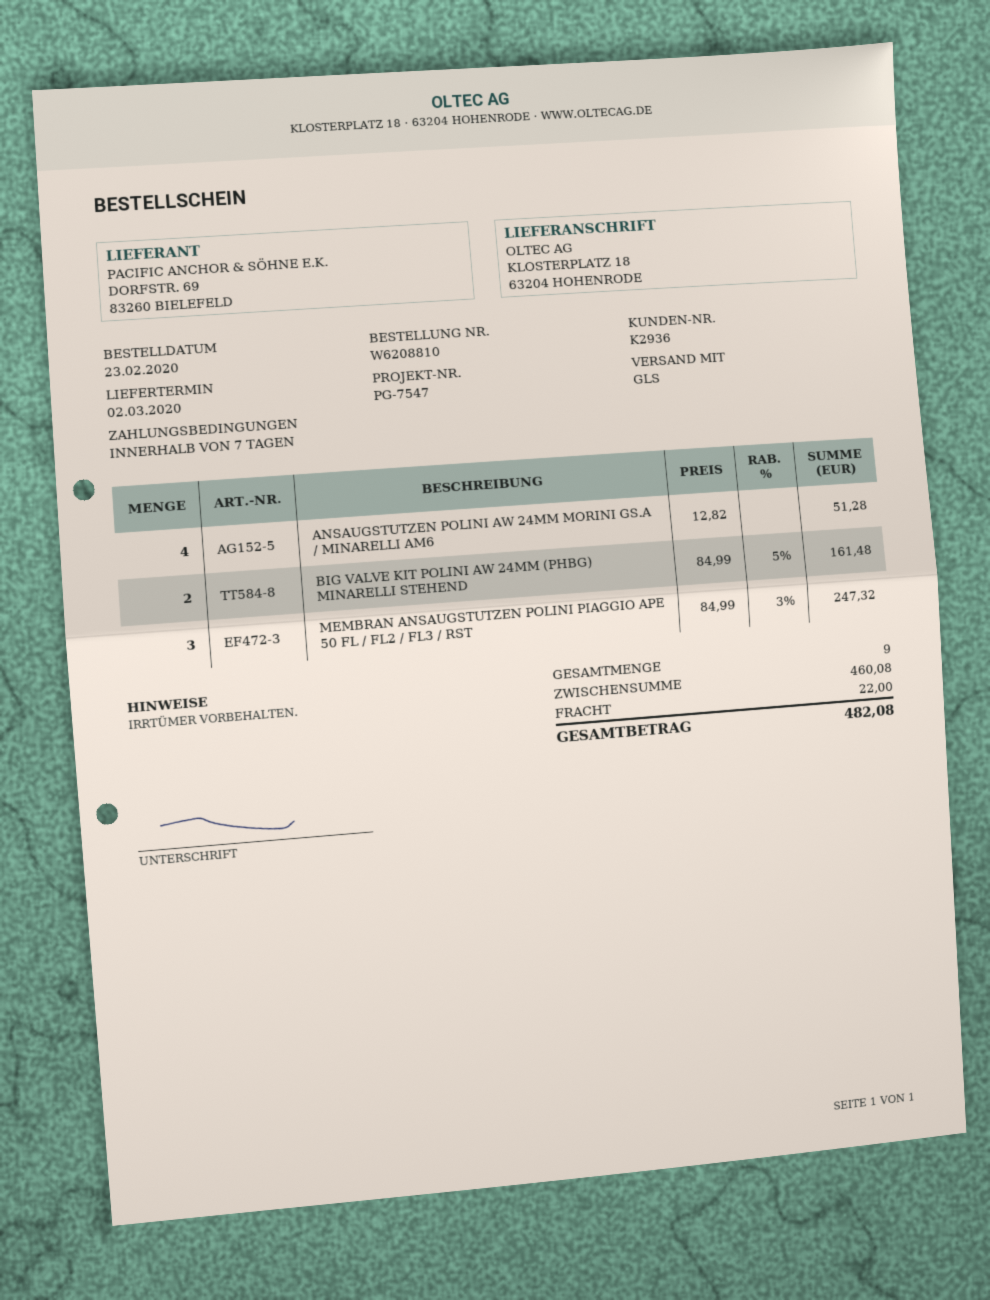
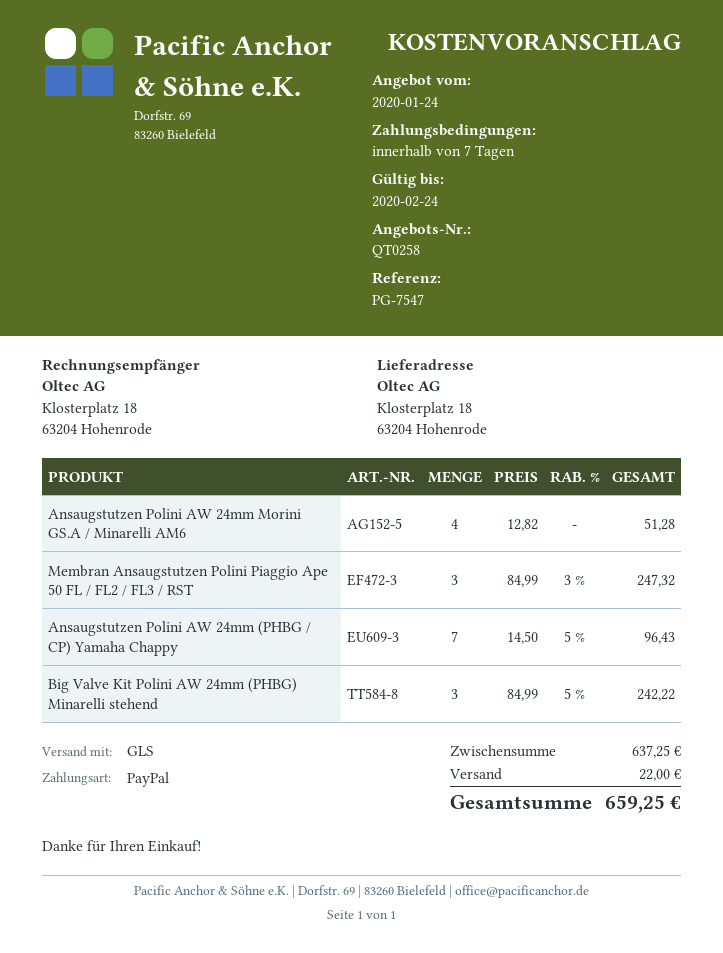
BIG VALVE KIT POLINI AW 24MM (PHBG) MINARELLI STEHEND: 2 x 84.99 - 5% = 161.48 -> 3 x 84.99 - 5% = 242.22
Ansaugstutzen Polini AW 24mm (PHBG / CP) Yamaha Chappy: none -> 7 x 14.50 - 5% = 96.43
subtotal: 460.08 -> 637.25
total: 482.08 -> 659.25

